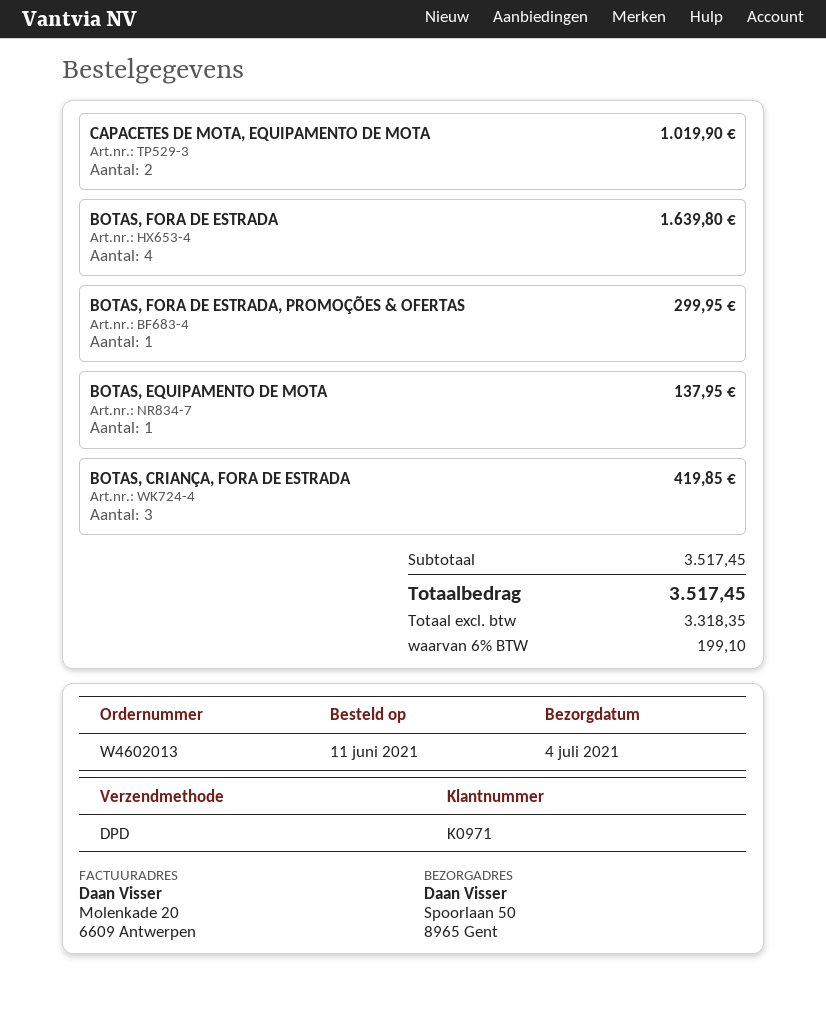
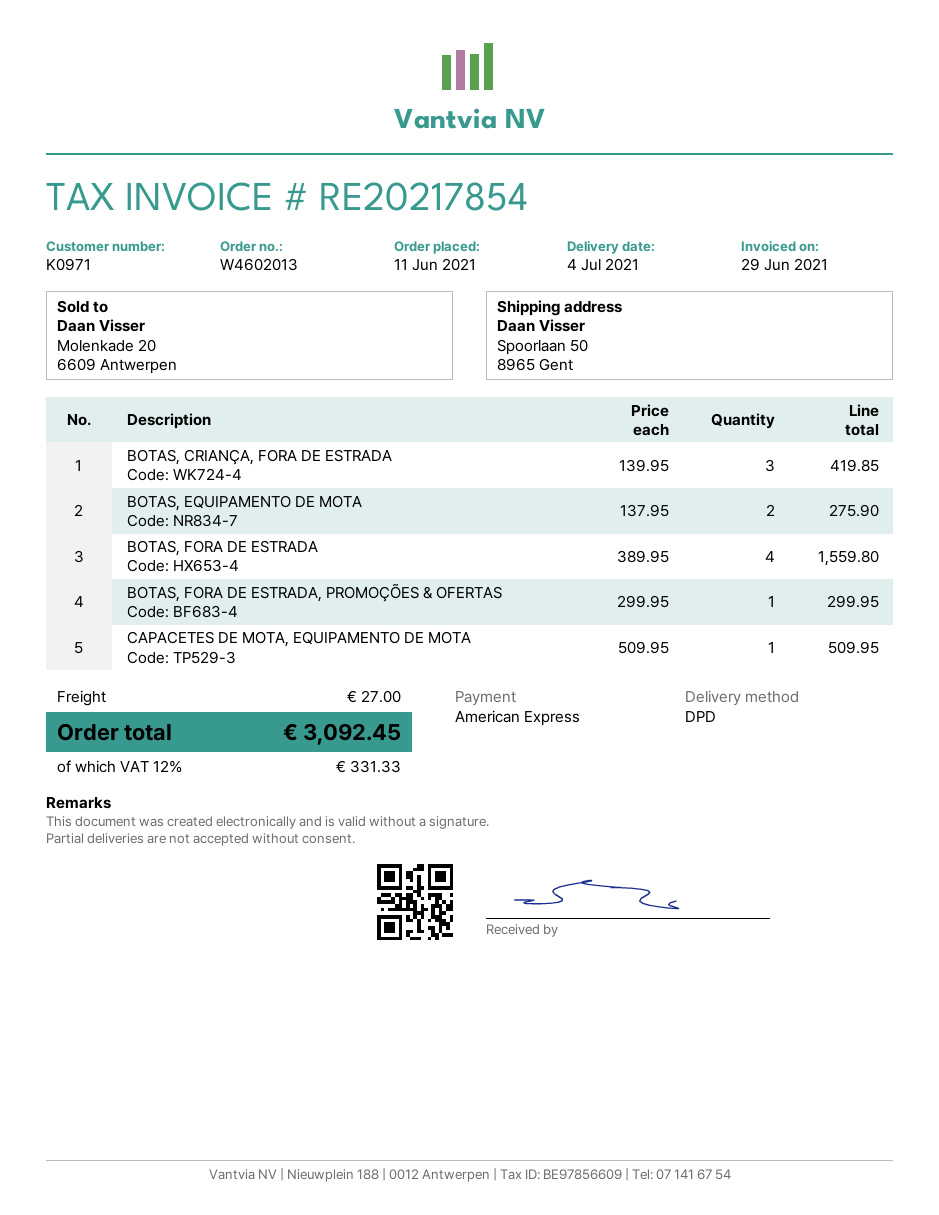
CAPACETES DE MOTA, EQUIPAMENTO DE MOTA: 2 for 1019.90 -> 1 for 509.95
BOTAS, FORA DE ESTRADA: 4 for 1639.80 -> 4 for 1559.80
BOTAS, EQUIPAMENTO DE MOTA: 1 for 137.95 -> 2 for 275.90
shipping: none -> 27.00
tax: 6% = 199.10 -> 12% = 331.33
total: 3517.45 -> 3092.45

